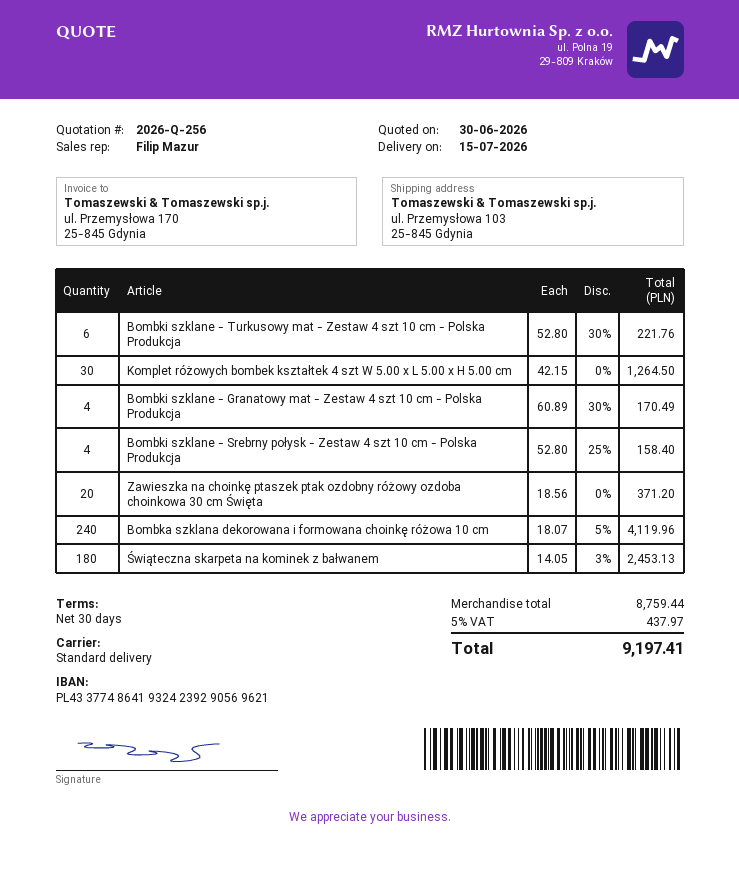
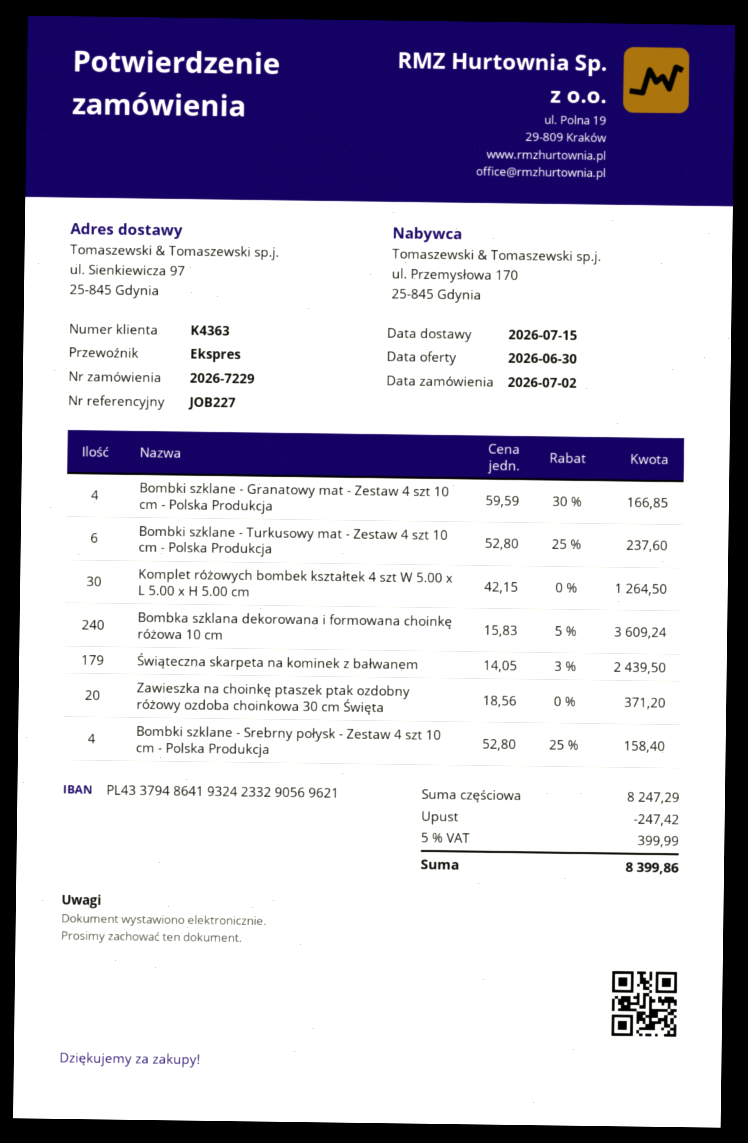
bank account: PL43377486419324239290569621 -> PL43379486419324233290569621
shipping method: standard -> express
ship to: ul. Przemysłowa 103, 25-845 Gdynia -> ul. Sienkiewicza 97, 25-845 Gdynia
Bombki szklane - Turkusowy mat - Zestaw 4 szt 10 cm - Polska Produkcja: 6 x 52.80 - 30% = 221.76 -> 6 x 52.80 - 25% = 237.60
Bombki szklane - Granatowy mat - Zestaw 4 szt 10 cm - Polska Produkcja: 4 x 60.89 - 30% = 170.49 -> 4 x 59.59 - 30% = 166.85
Bombka szklana dekorowana i formowana choinkę różowa 10 cm: 240 x 18.07 - 5% = 4119.96 -> 240 x 15.83 - 5% = 3609.24
Świąteczna skarpeta na kominek z bałwanem: 180 x 14.05 - 3% = 2453.13 -> 179 x 14.05 - 3% = 2439.50
subtotal: 8759.44 -> 8247.29
discount: none -> 247.42
tax: 5% = 437.97 -> 5% = 399.99
total: 9197.41 -> 8399.86

